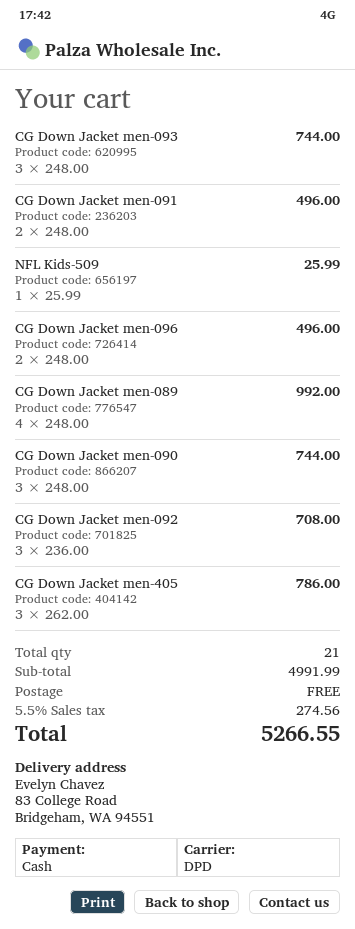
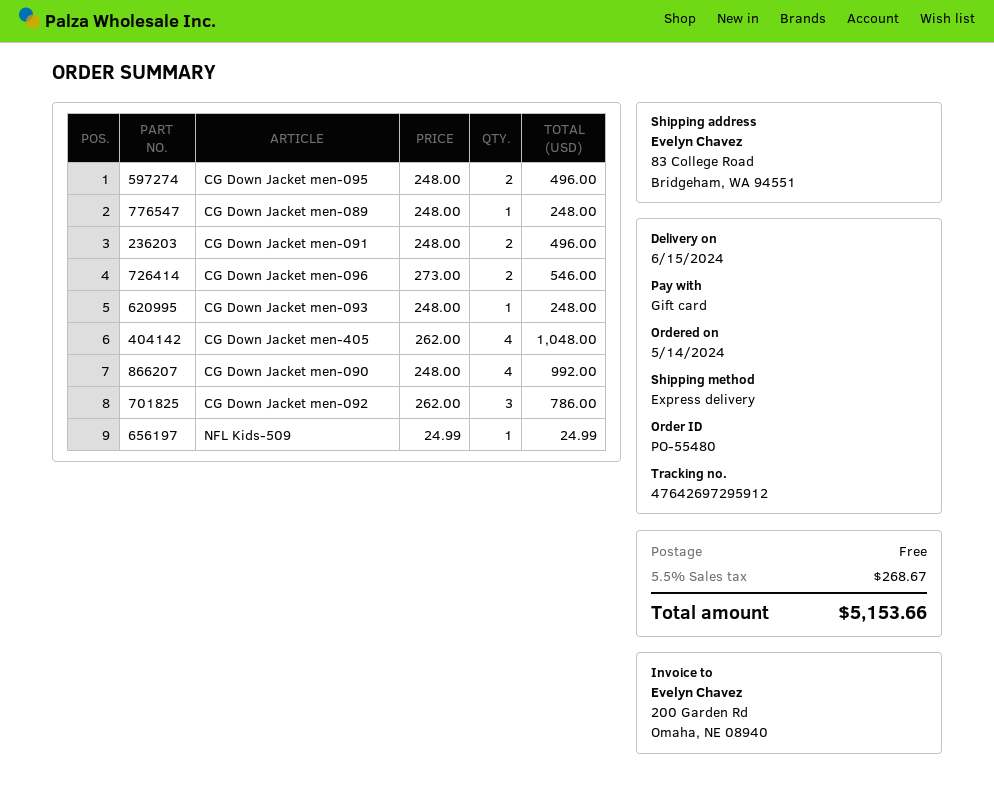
payment method: cash -> gift card
shipping method: DPD -> express
CG Down Jacket men-093: 3 x 248.00 = 744.00 -> 1 x 248.00 = 248.00
NFL Kids-509: 1 x 25.99 = 25.99 -> 1 x 24.99 = 24.99
CG Down Jacket men-096: 2 x 248.00 = 496.00 -> 2 x 273.00 = 546.00
CG Down Jacket men-089: 4 x 248.00 = 992.00 -> 1 x 248.00 = 248.00
CG Down Jacket men-090: 3 x 248.00 = 744.00 -> 4 x 248.00 = 992.00
CG Down Jacket men-092: 3 x 236.00 = 708.00 -> 3 x 262.00 = 786.00
CG Down Jacket men-405: 3 x 262.00 = 786.00 -> 4 x 262.00 = 1048.00
CG Down Jacket men-095: none -> 2 x 248.00 = 496.00
tax: 5.5% = 274.56 -> 5.5% = 268.67
total: 5266.55 -> 5153.66

